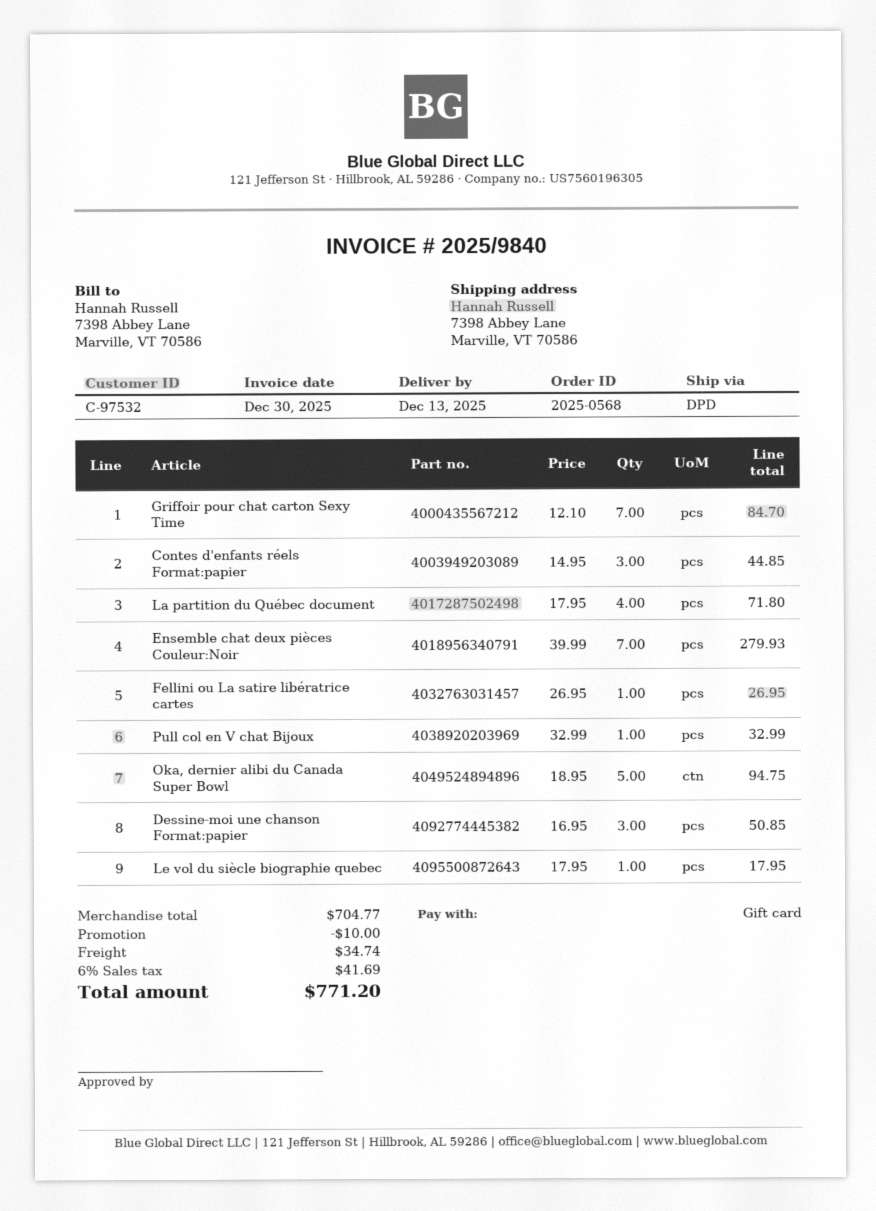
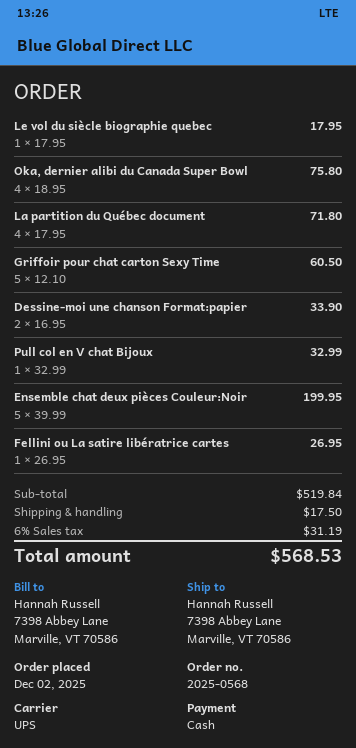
payment method: gift card -> cash
shipping method: DPD -> UPS
Griffoir pour chat carton Sexy Time: 7 x 12.10 = 84.70 -> 5 x 12.10 = 60.50
Contes d'enfants réels Format:papier: 3 x 14.95 = 44.85 -> none
Ensemble chat deux pièces Couleur:Noir: 7 x 39.99 = 279.93 -> 5 x 39.99 = 199.95
Oka, dernier alibi du Canada Super Bowl: 5 x 18.95 = 94.75 -> 4 x 18.95 = 75.80
Dessine-moi une chanson Format:papier: 3 x 16.95 = 50.85 -> 2 x 16.95 = 33.90
subtotal: 704.77 -> 519.84
discount: 10.00 -> none
shipping: 34.74 -> 17.50
tax: 6% = 41.69 -> 6% = 31.19
total: 771.20 -> 568.53

